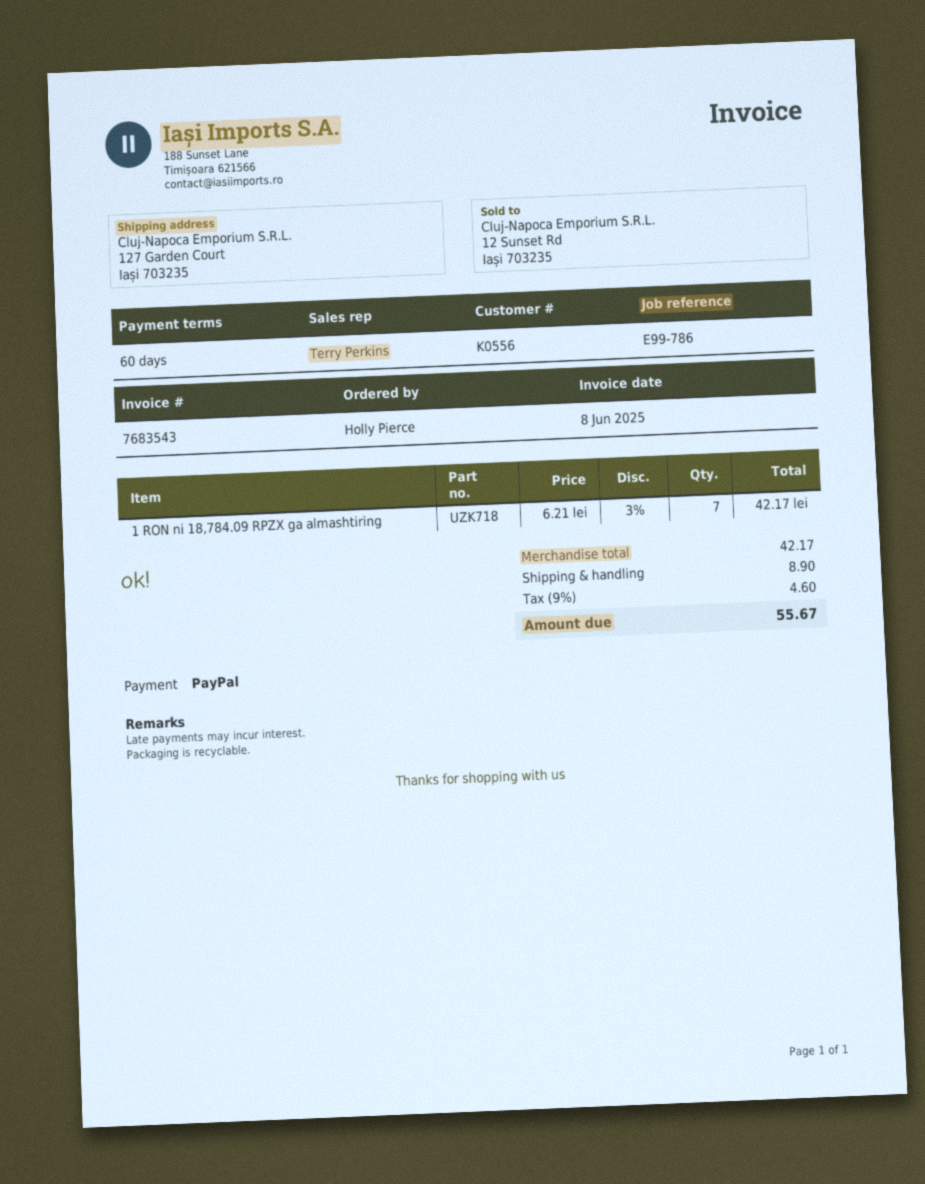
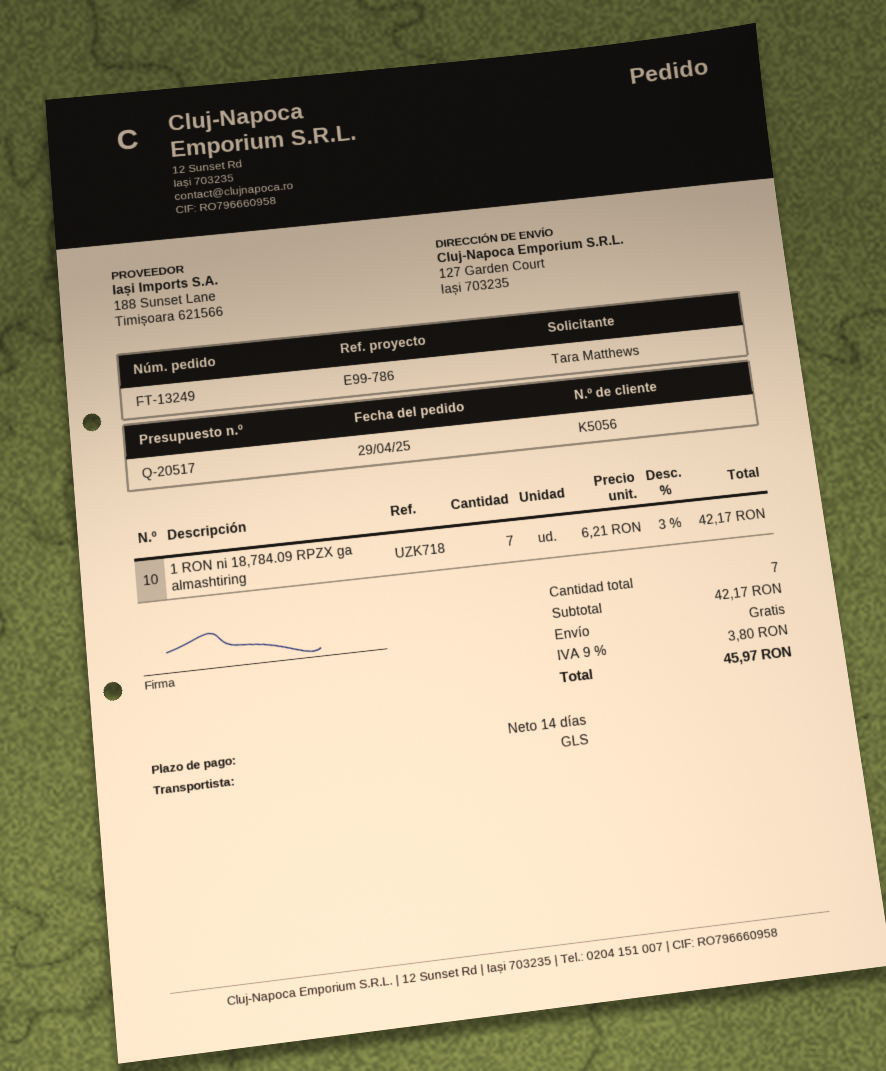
payment terms: 60 days -> 14 days
customer number: K0556 -> K5056
ordered by: Holly Pierce -> Tara Matthews
shipping: 8.90 -> 0.00
tax: 9% = 4.60 -> 9% = 3.80
total: 55.67 -> 45.97

